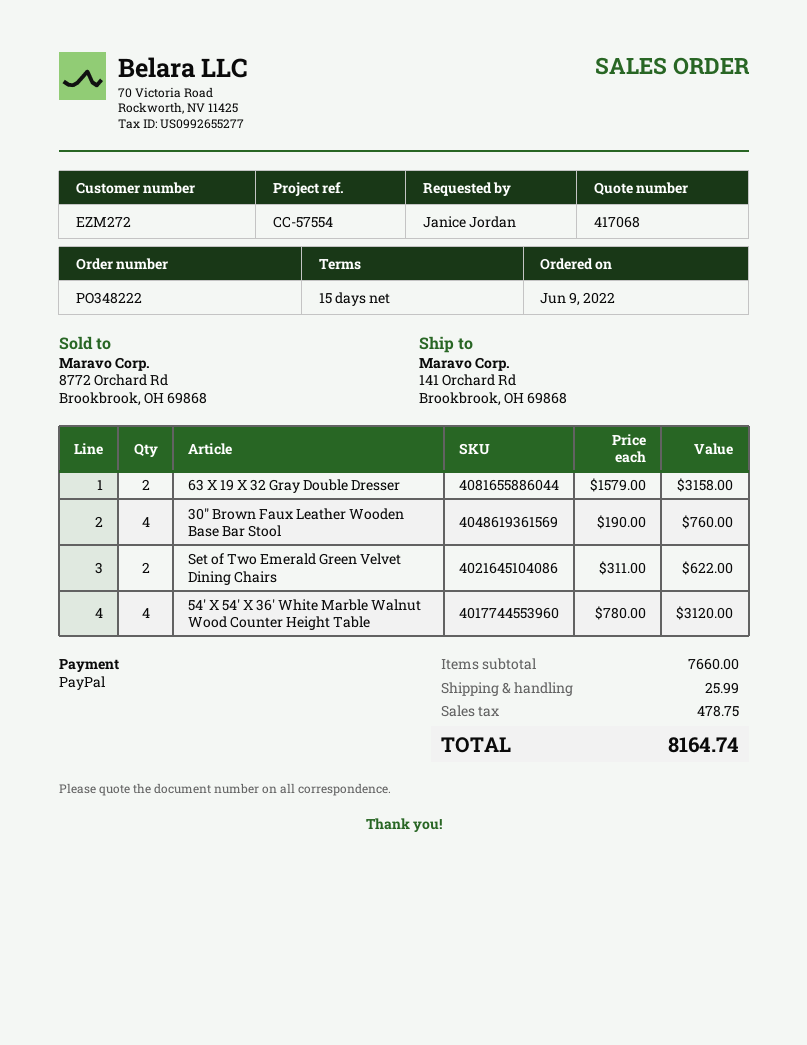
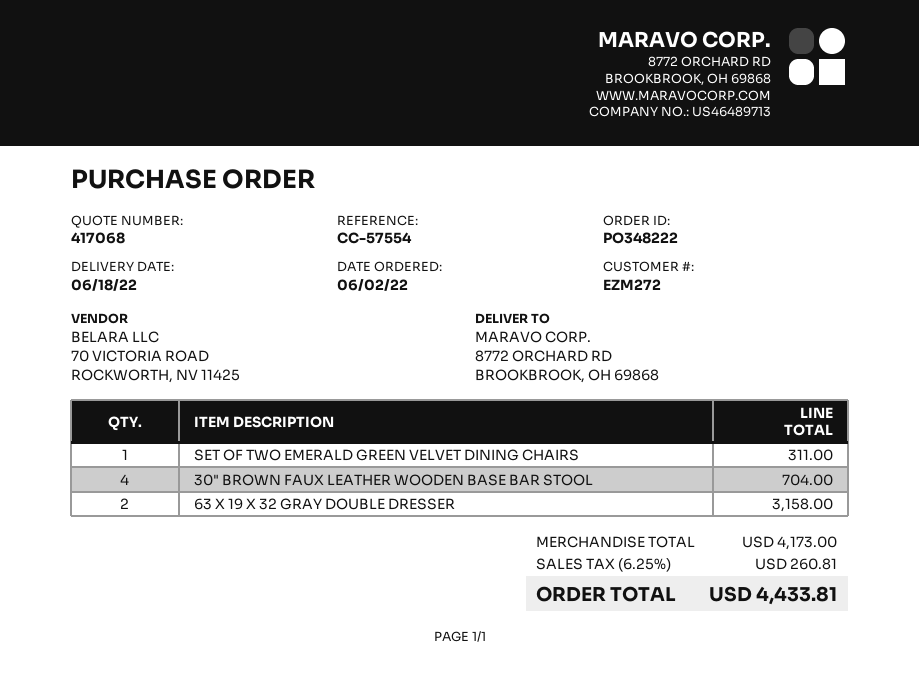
order date: 2022-06-09 -> 2022-06-02
ship to: 141 Orchard Rd, Brookbrook, OH 69868 -> 8772 ORCHARD RD, BROOKBROOK, OH 69868
30" Brown Faux Leather Wooden Base Bar Stool: 4 for 760.00 -> 4 for 704.00
Set of Two Emerald Green Velvet Dining Chairs: 2 for 622.00 -> 1 for 311.00
54' X 54' X 36' White Marble Walnut Wood Counter Height Table: 4 for 3120.00 -> none
subtotal: 7660.00 -> 4173.00
shipping: 25.99 -> none
tax: 478.75 -> 260.81
total: 8164.74 -> 4433.81

